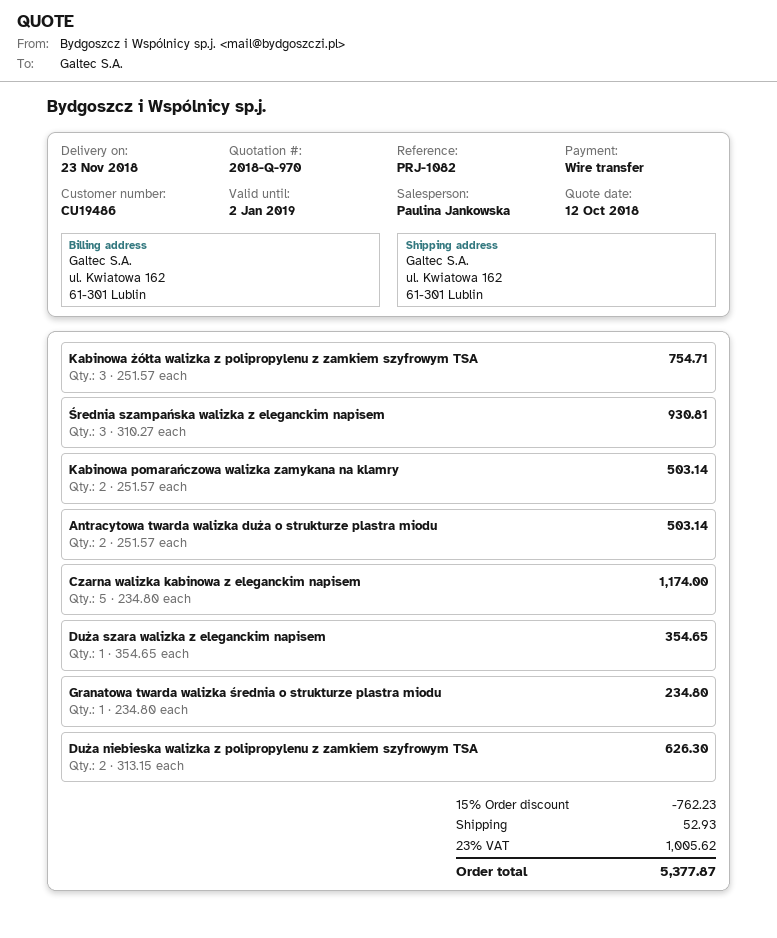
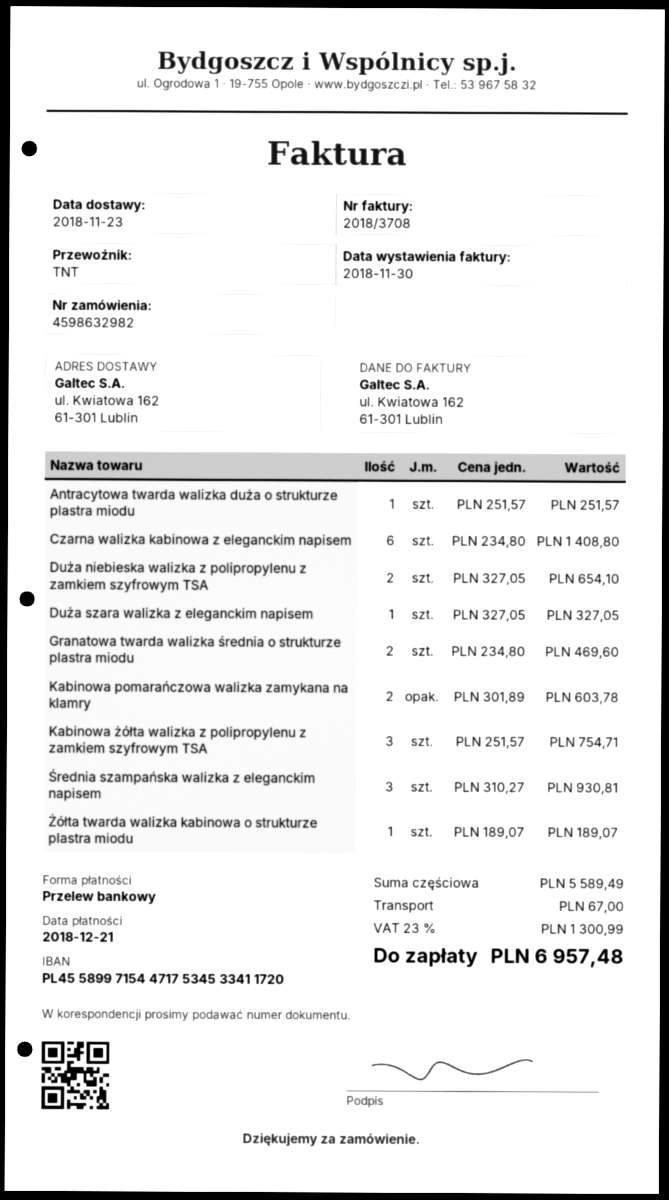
Kabinowa pomarańczowa walizka zamykana na klamry: 2 x 251.57 = 503.14 -> 2 x 301.89 = 603.78
Antracytowa twarda walizka duża o strukturze plastra miodu: 2 x 251.57 = 503.14 -> 1 x 251.57 = 251.57
Czarna walizka kabinowa z eleganckim napisem: 5 x 234.80 = 1174.00 -> 6 x 234.80 = 1408.80
Duża szara walizka z eleganckim napisem: 1 x 354.65 = 354.65 -> 1 x 327.05 = 327.05
Granatowa twarda walizka średnia o strukturze plastra miodu: 1 x 234.80 = 234.80 -> 2 x 234.80 = 469.60
Duża niebieska walizka z polipropylenu z zamkiem szyfrowym TSA: 2 x 313.15 = 626.30 -> 2 x 327.05 = 654.10
Żółta twarda walizka kabinowa o strukturze plastra miodu: none -> 1 x 189.07 = 189.07
discount: 15% = 762.23 -> none
shipping: 52.93 -> 67.00
tax: 23% = 1005.62 -> 23% = 1300.99
total: 5377.87 -> 6957.48

